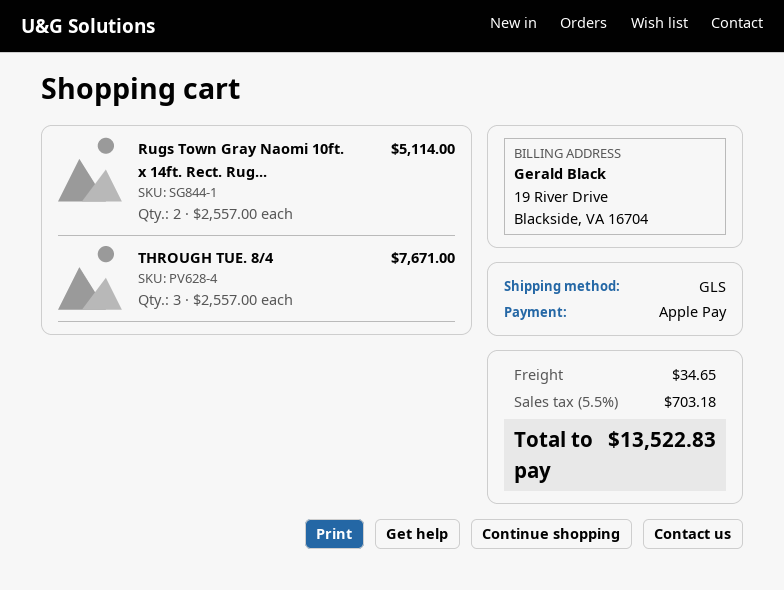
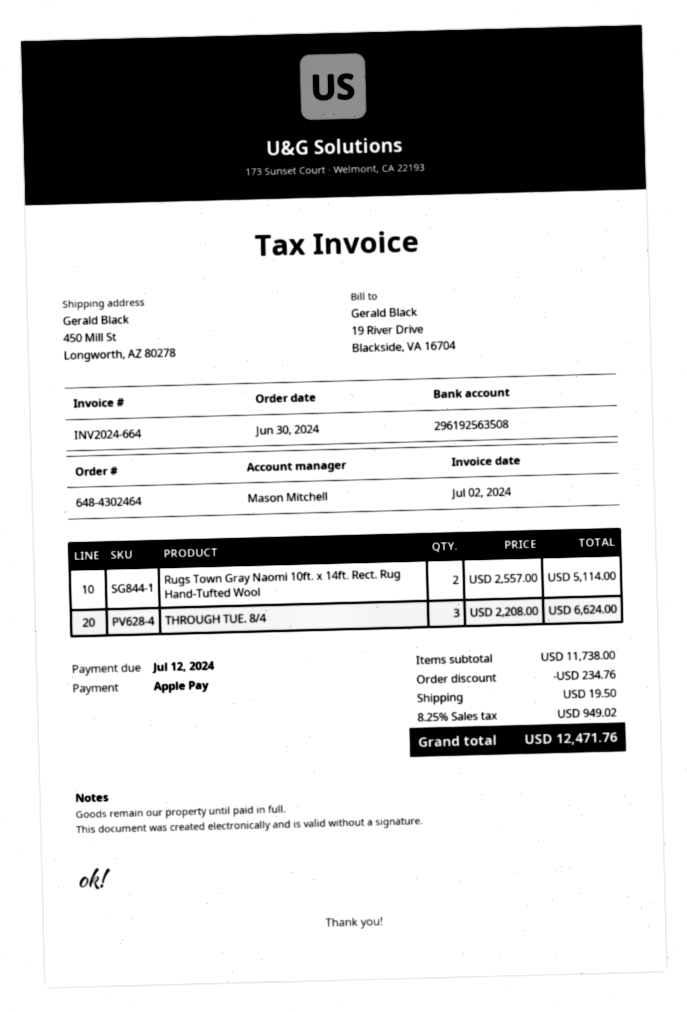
THROUGH TUE. 8/4: 3 x 2557.00 = 7671.00 -> 3 x 2208.00 = 6624.00
discount: none -> 234.76
shipping: 34.65 -> 19.50
tax: 5.5% = 703.18 -> 8.25% = 949.02
total: 13522.83 -> 12471.76

